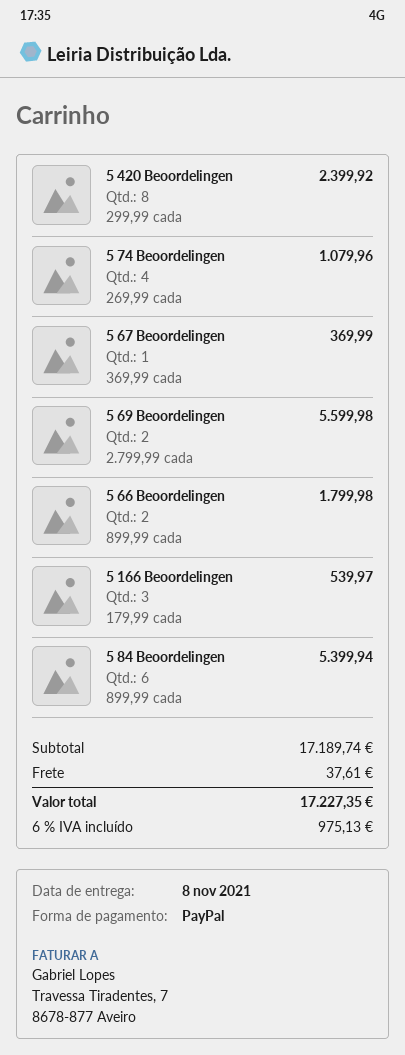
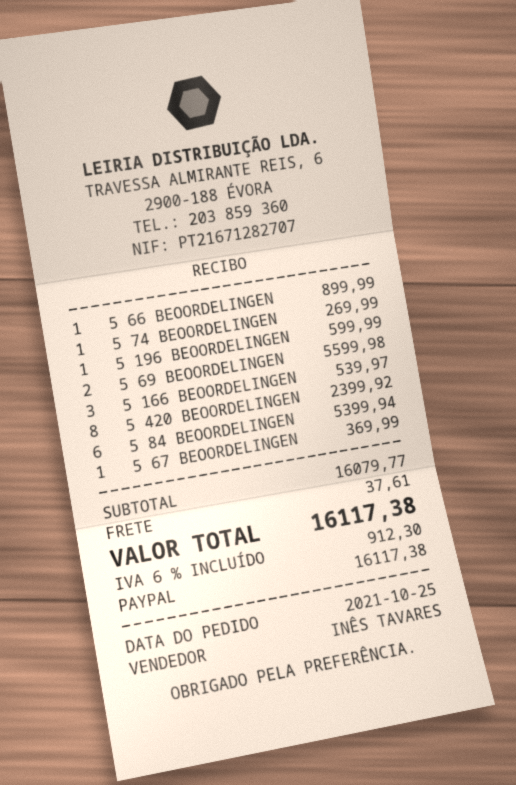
5 74 Beoordelingen: 4 for 1079.96 -> 1 for 269.99
5 66 Beoordelingen: 2 for 1799.98 -> 1 for 899.99
5 196 BEOORDELINGEN: none -> 1 for 599.99
subtotal: 17189.74 -> 16079.77
tax: 6% = 975.13 -> 6% = 912.30
total: 17227.35 -> 16117.38

